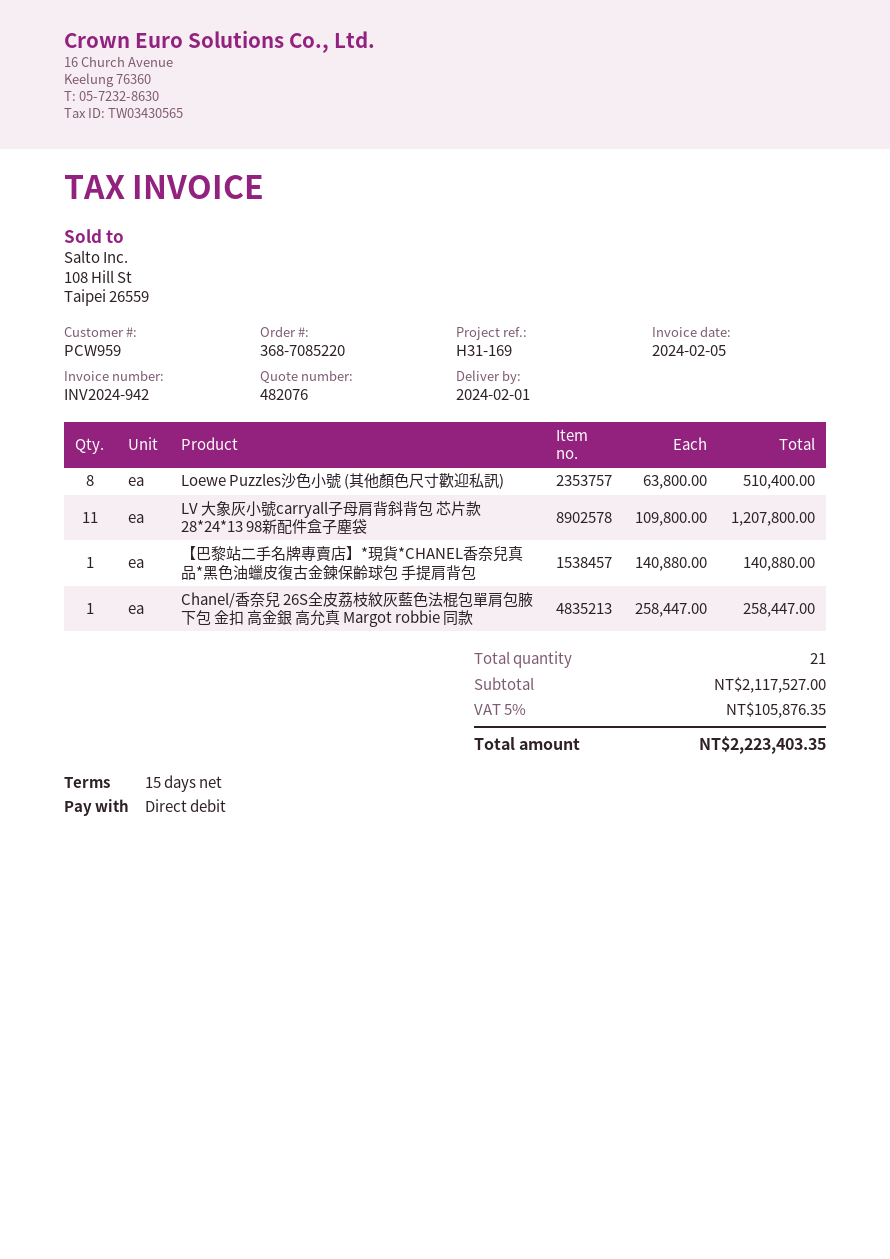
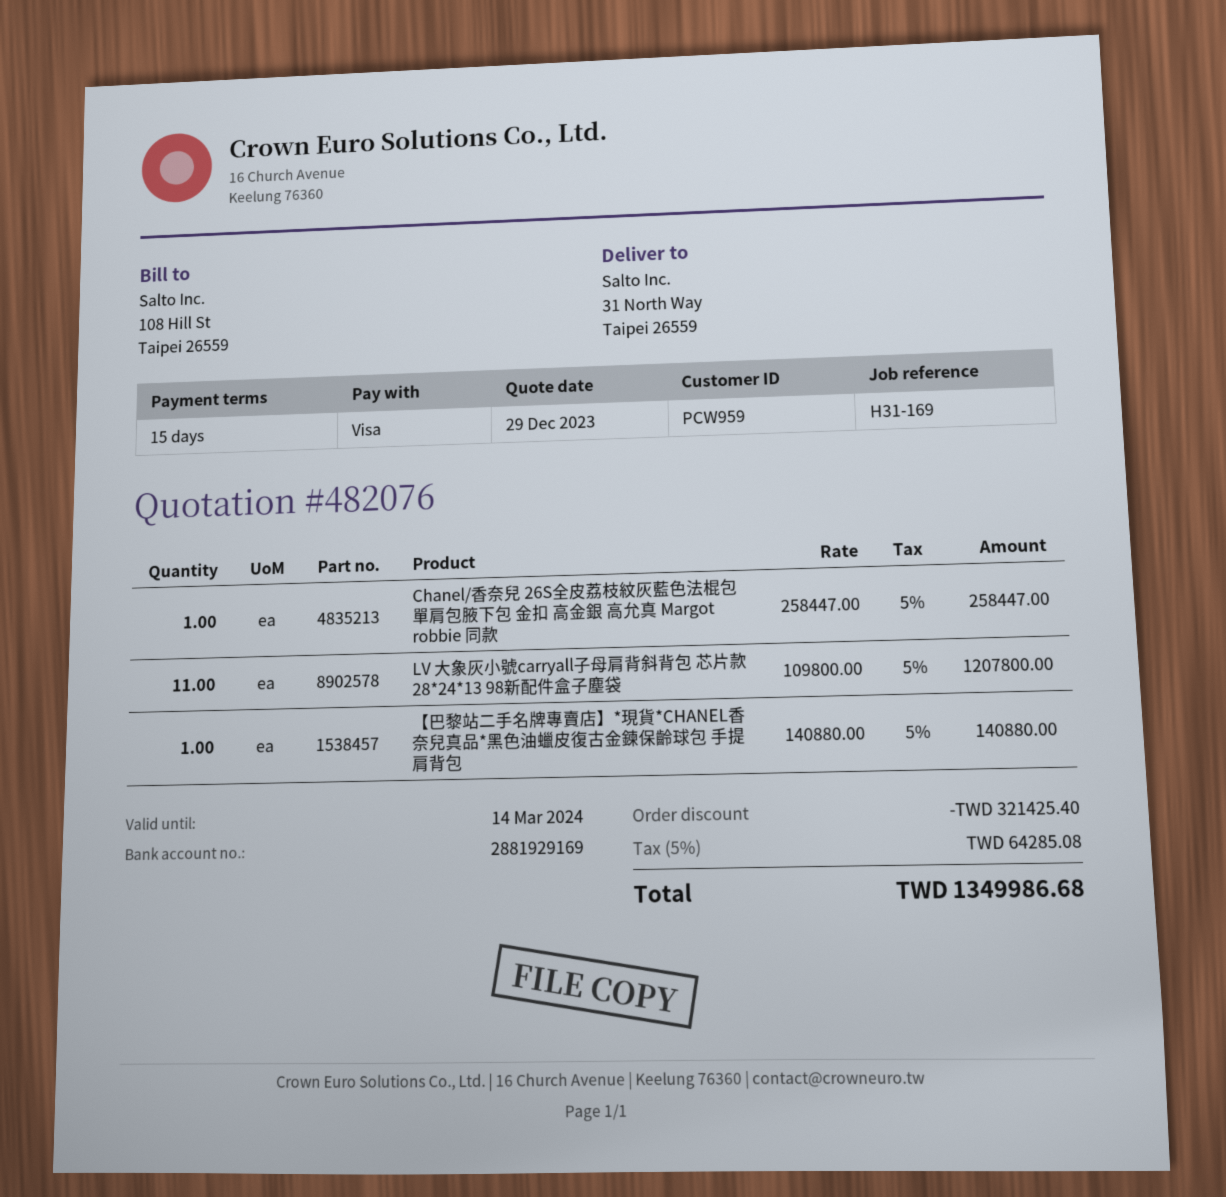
payment method: direct debit -> Visa
Loewe Puzzles沙色小號 (其他顏色尺寸歡迎私訊): 8 x 63800.00 = 510400.00 -> none
discount: none -> 321425.40
tax: 5% = 105876.35 -> 5% = 64285.08
total: 2223403.35 -> 1349986.68

